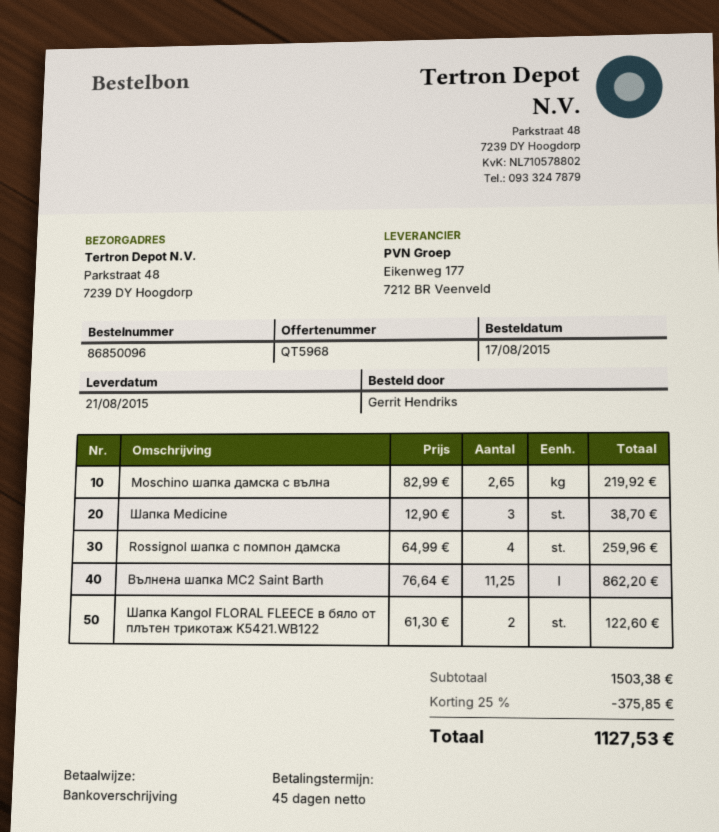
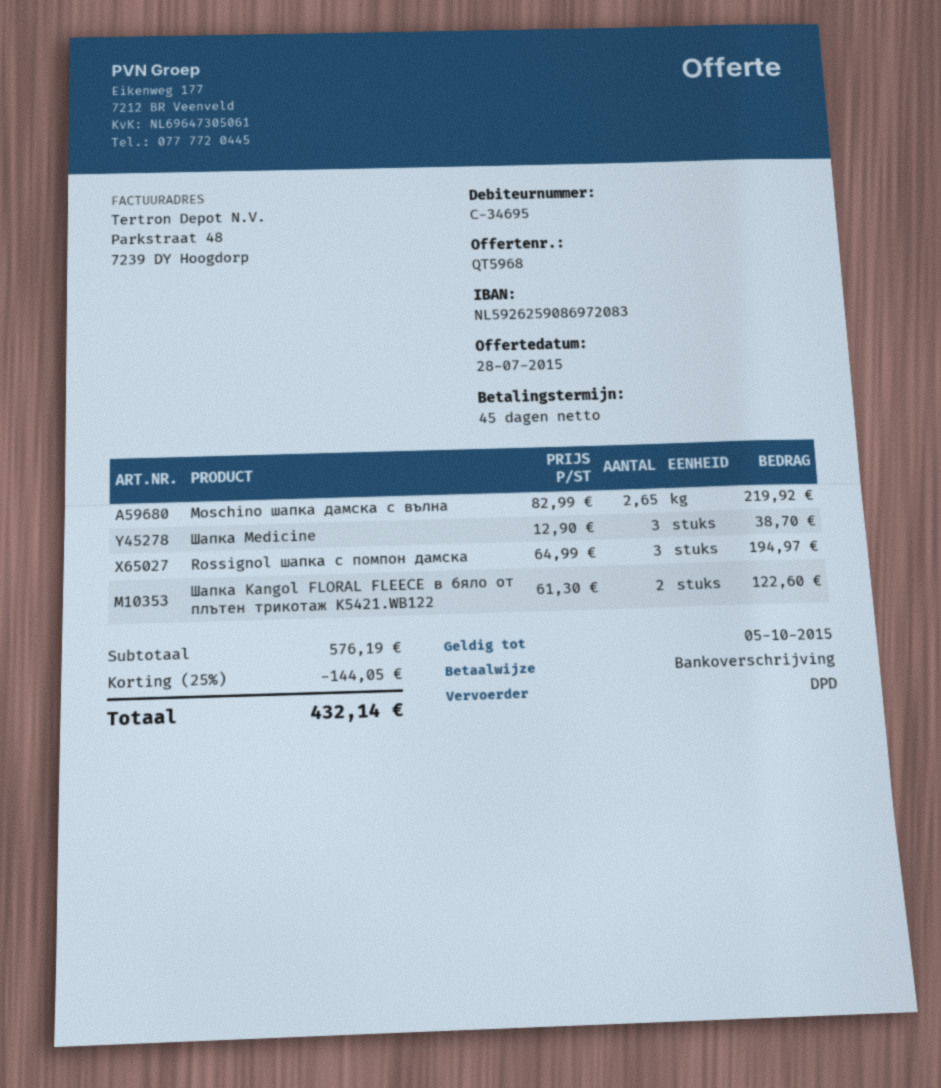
Rossignol шапка с помпон дамска: 4 x 64.99 = 259.96 -> 3 x 64.99 = 194.97
Вълнена шапка MC2 Saint Barth: 11.25 x 76.64 = 862.20 -> none
subtotal: 1503.38 -> 576.19
discount: 25% = 375.85 -> 25% = 144.05
total: 1127.53 -> 432.14

